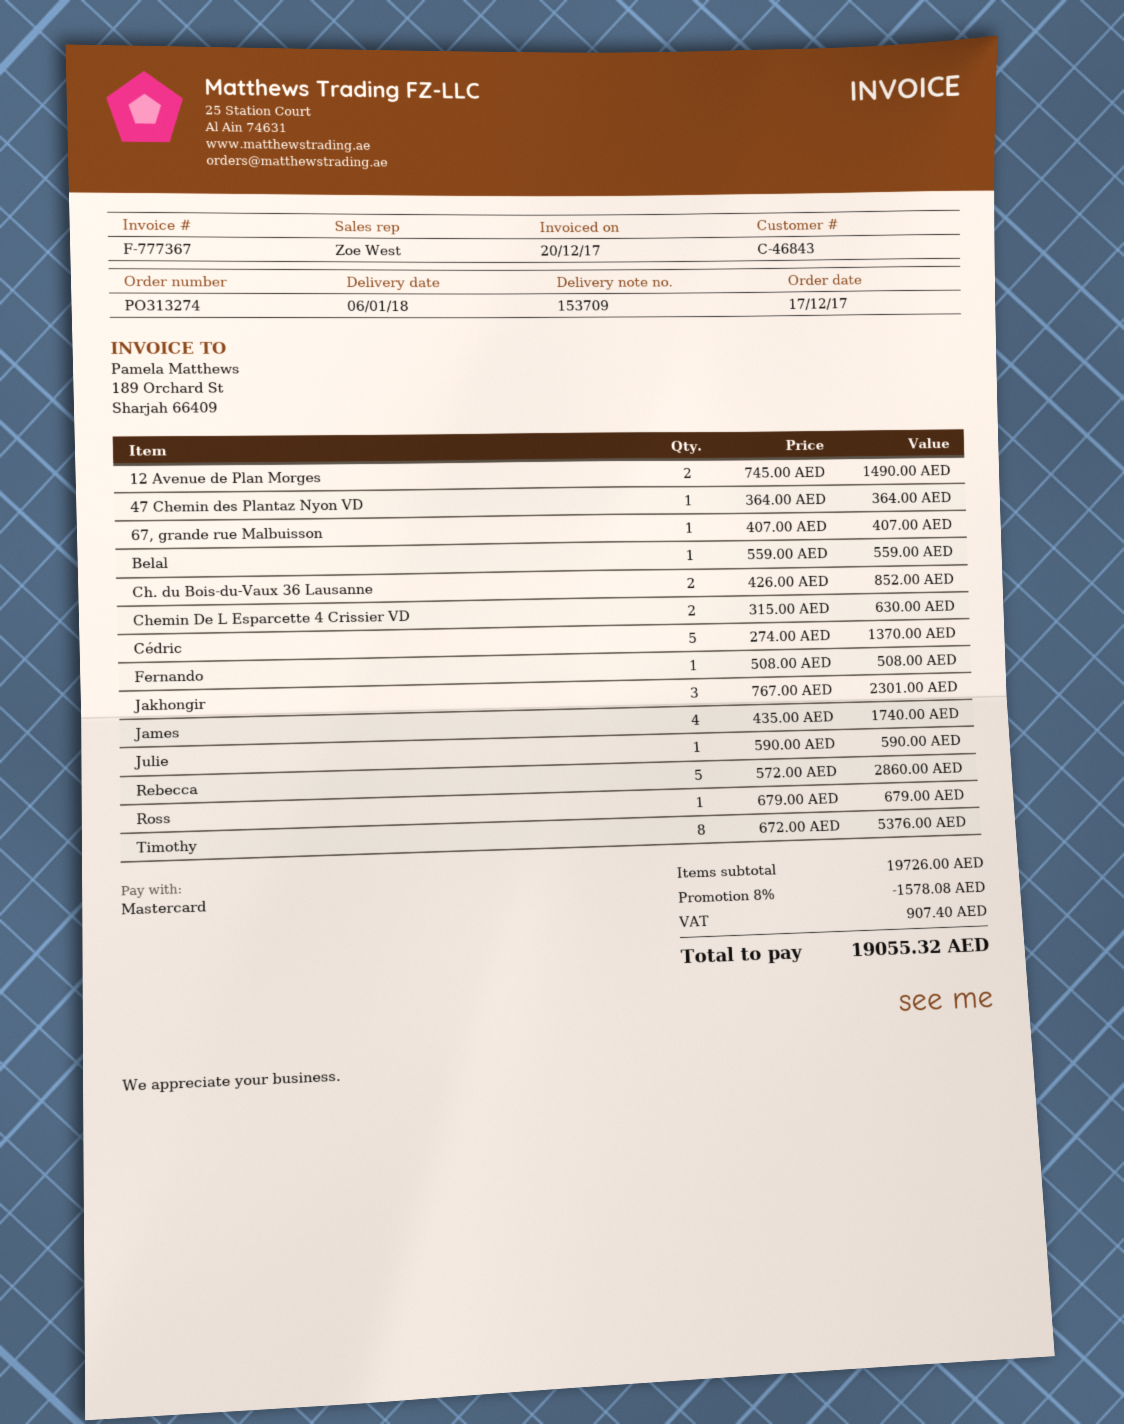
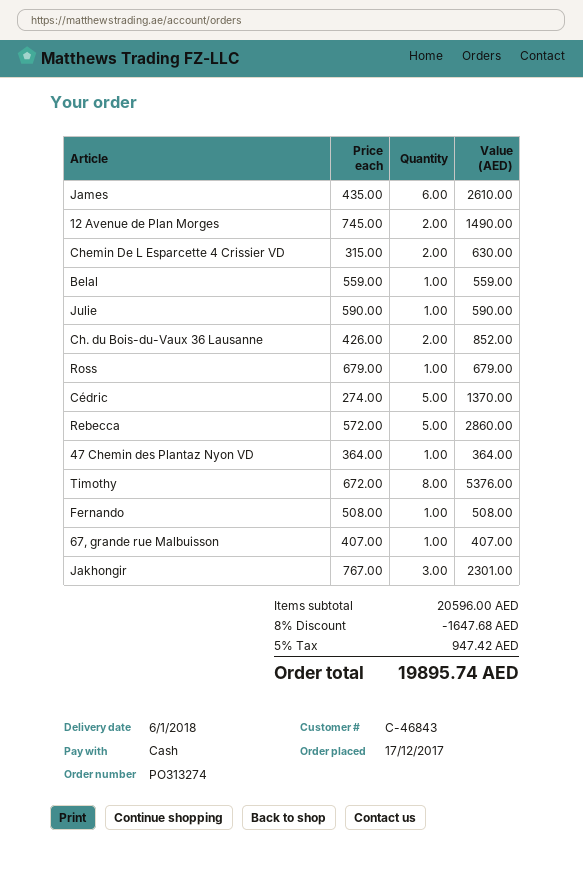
payment method: Mastercard -> cash
James: 4 x 435.00 = 1740.00 -> 6 x 435.00 = 2610.00
subtotal: 19726.00 -> 20596.00
discount: 8% = 1578.08 -> 8% = 1647.68
tax: 907.40 -> 947.42
total: 19055.32 -> 19895.74

